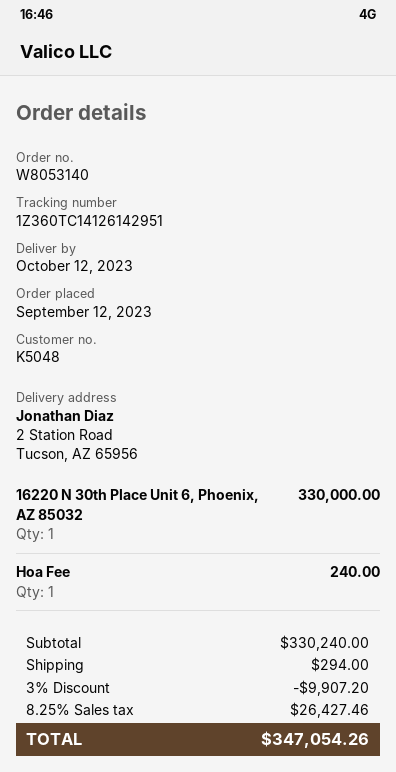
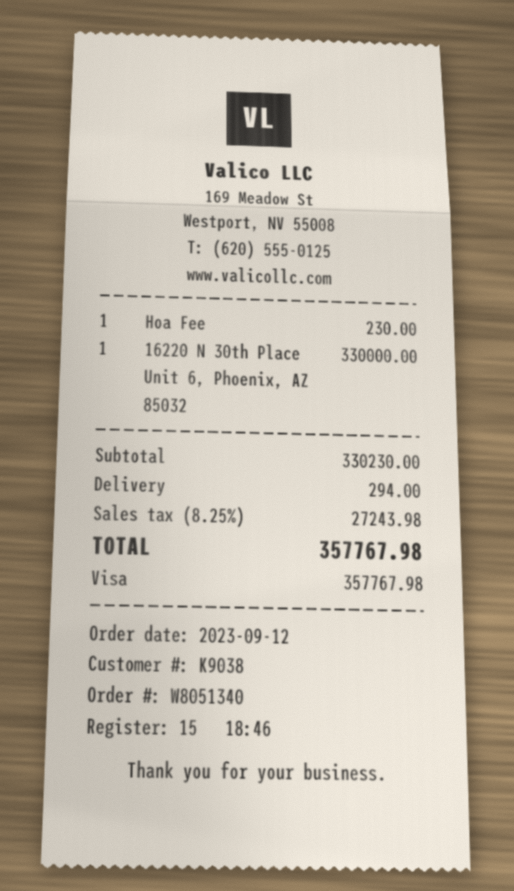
order number: W8053140 -> W8051340
customer number: K5048 -> K9038
Hoa Fee: 1 for 240.00 -> 1 for 230.00
subtotal: 330240.00 -> 330230.00
discount: 3% = 9907.20 -> none
tax: 8.25% = 26427.46 -> 8.25% = 27243.98
total: 347054.26 -> 357767.98

